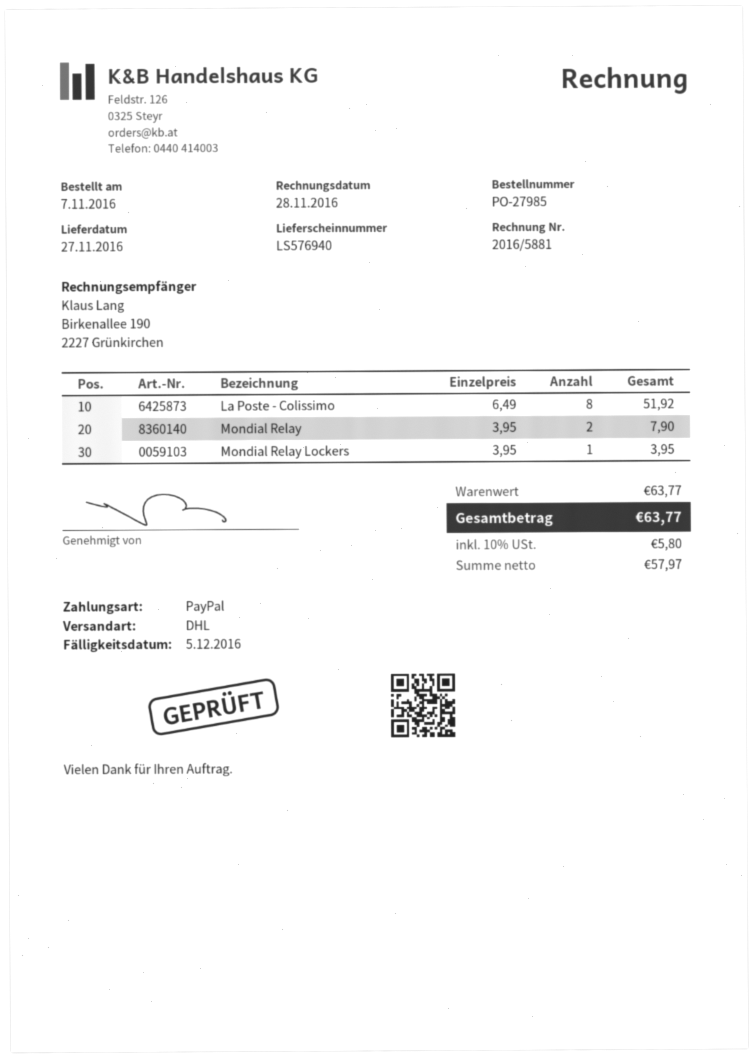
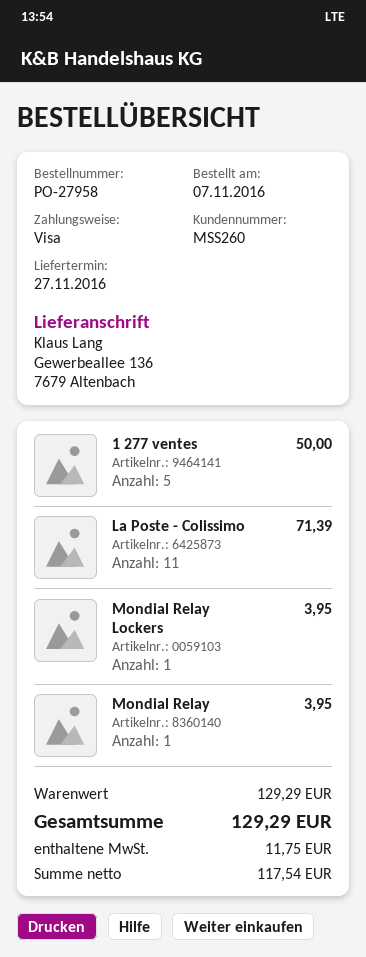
order number: PO-27985 -> PO-27958
payment method: PayPal -> Visa
La Poste - Colissimo: 8 for 51.92 -> 11 for 71.39
Mondial Relay: 2 for 7.90 -> 1 for 3.95
1 277 ventes: none -> 5 for 50.00
subtotal: 63.77 -> 129.29
net: 57.97 -> 117.54
tax: 5.80 -> 11.75
total: 63.77 -> 129.29

